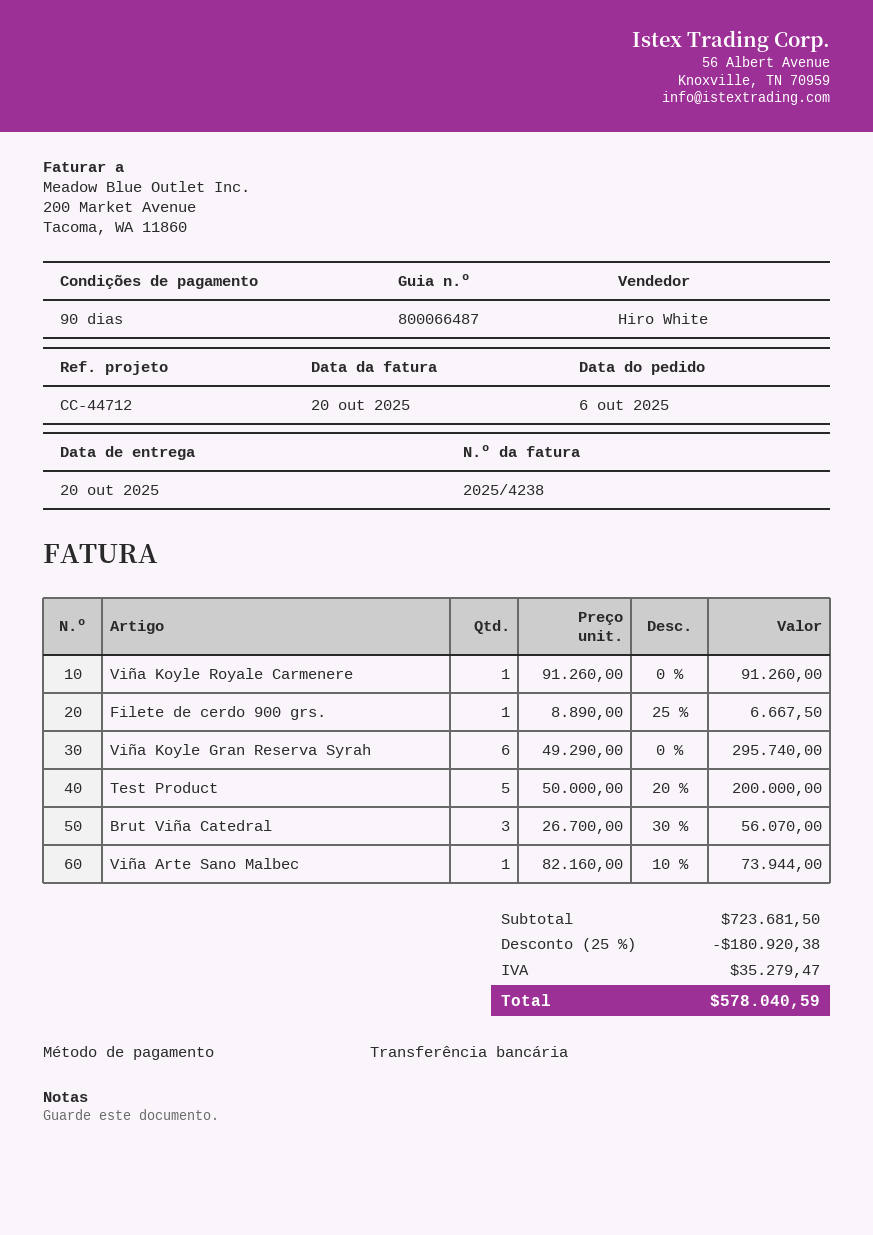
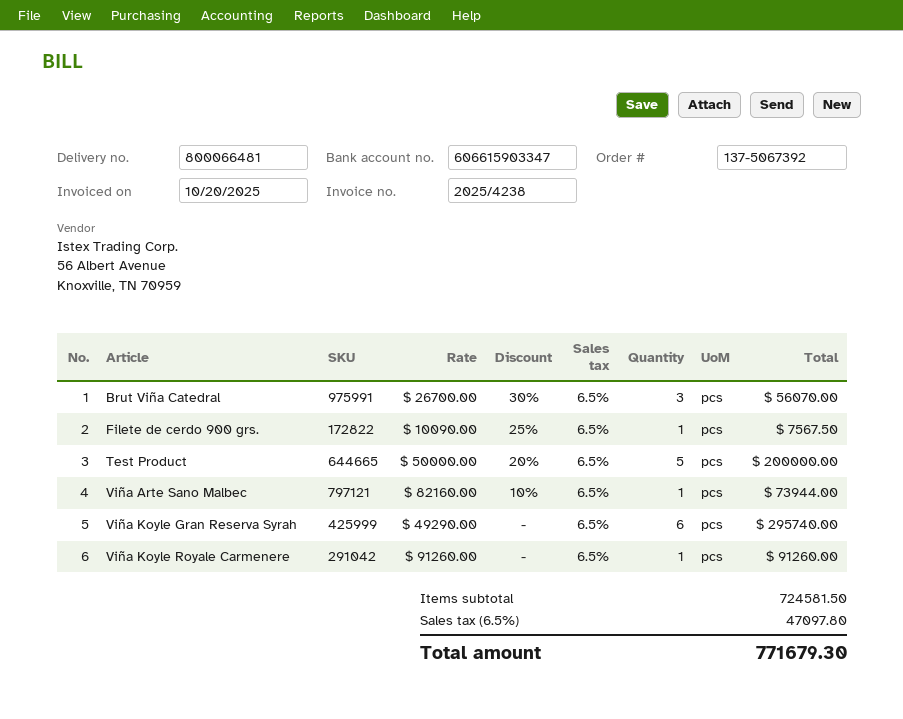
delivery note number: 800066487 -> 800066481
Filete de cerdo 900 grs.: 1 x 8890.00 - 25% = 6667.50 -> 1 x 10090.00 - 25% = 7567.50
subtotal: 723681.50 -> 724581.50
discount: 25% = 180920.38 -> none
tax: 35279.47 -> 47097.80
total: 578040.59 -> 771679.30

